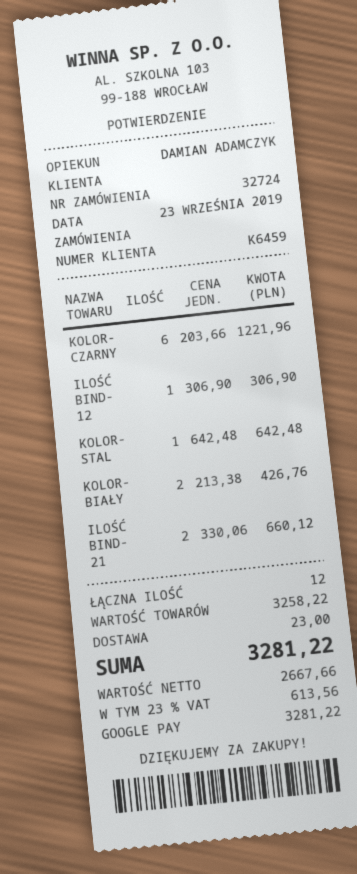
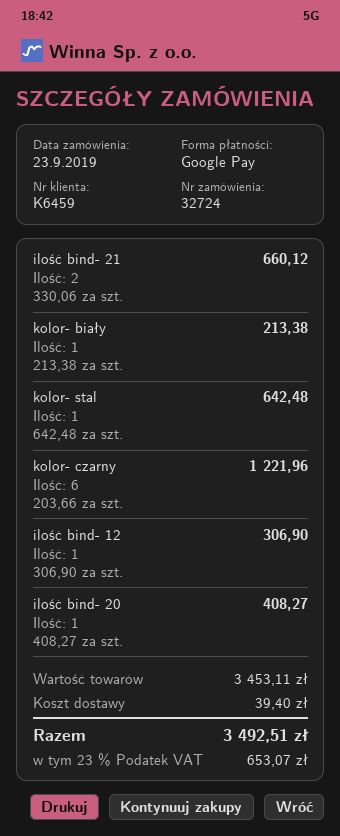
KOLOR- BIAŁY: 2 x 213.38 = 426.76 -> 1 x 213.38 = 213.38
ilość bind- 20: none -> 1 x 408.27 = 408.27
subtotal: 3258.22 -> 3453.11
shipping: 23.00 -> 39.40
tax: 23% = 613.56 -> 23% = 653.07
total: 3281.22 -> 3492.51

